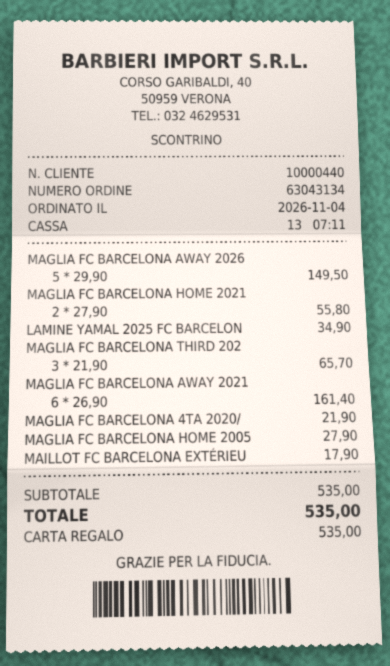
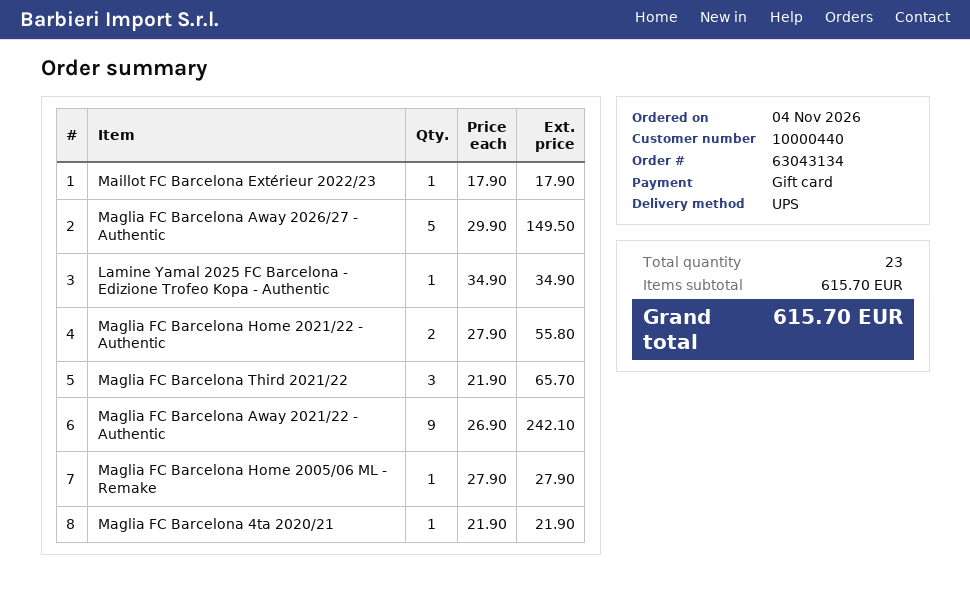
MAGLIA FC BARCELONA AWAY 2021: 6 x 26.90 = 161.40 -> 9 x 26.90 = 242.10
subtotal: 535.00 -> 615.70
total: 535.00 -> 615.70

